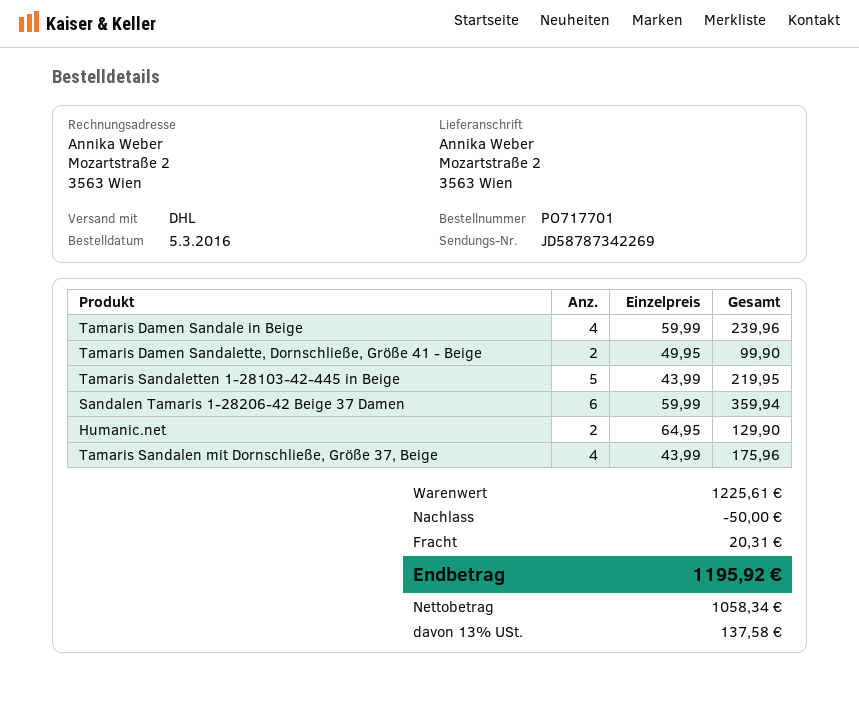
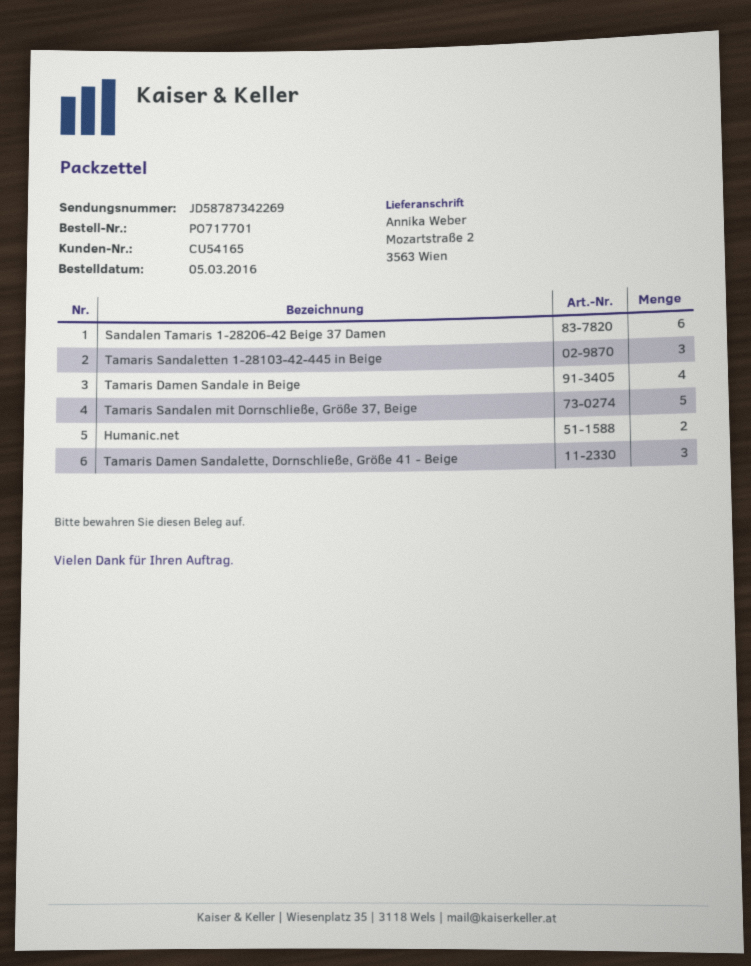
Tamaris Damen Sandalette, Dornschließe, Größe 41 - Beige: 2 -> 3
Tamaris Sandaletten 1-28103-42-445 in Beige: 5 -> 3
Tamaris Sandalen mit Dornschließe, Größe 37, Beige: 4 -> 5

